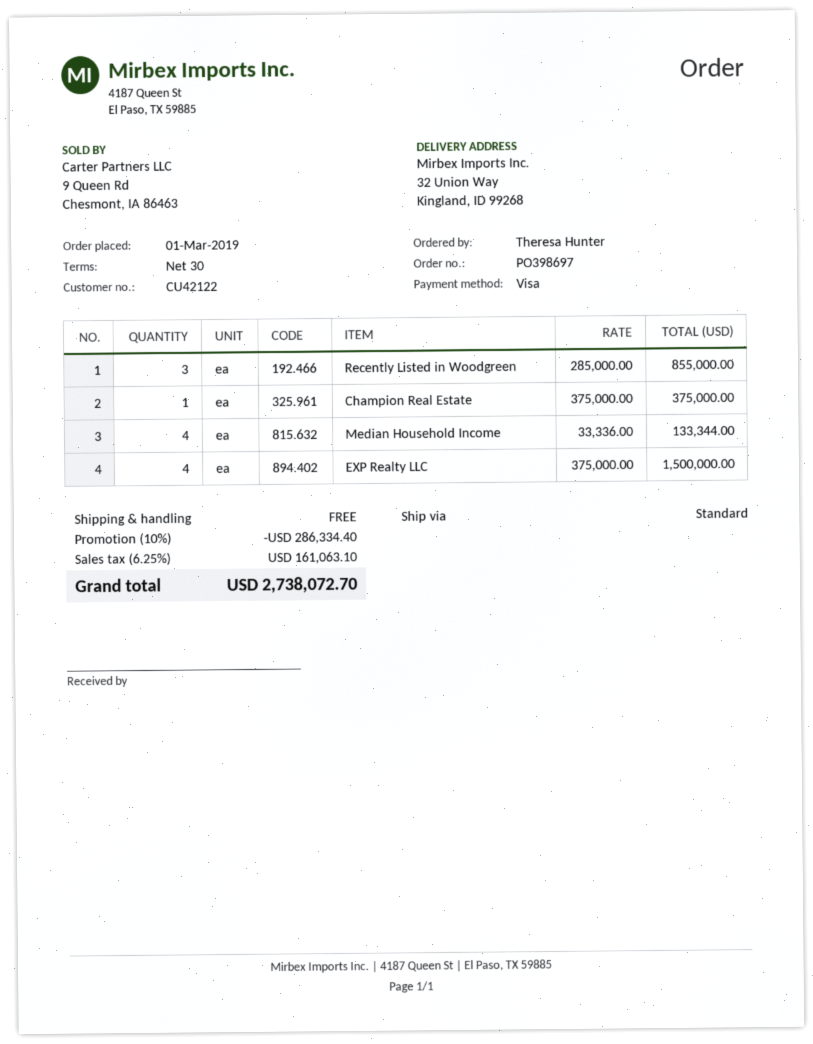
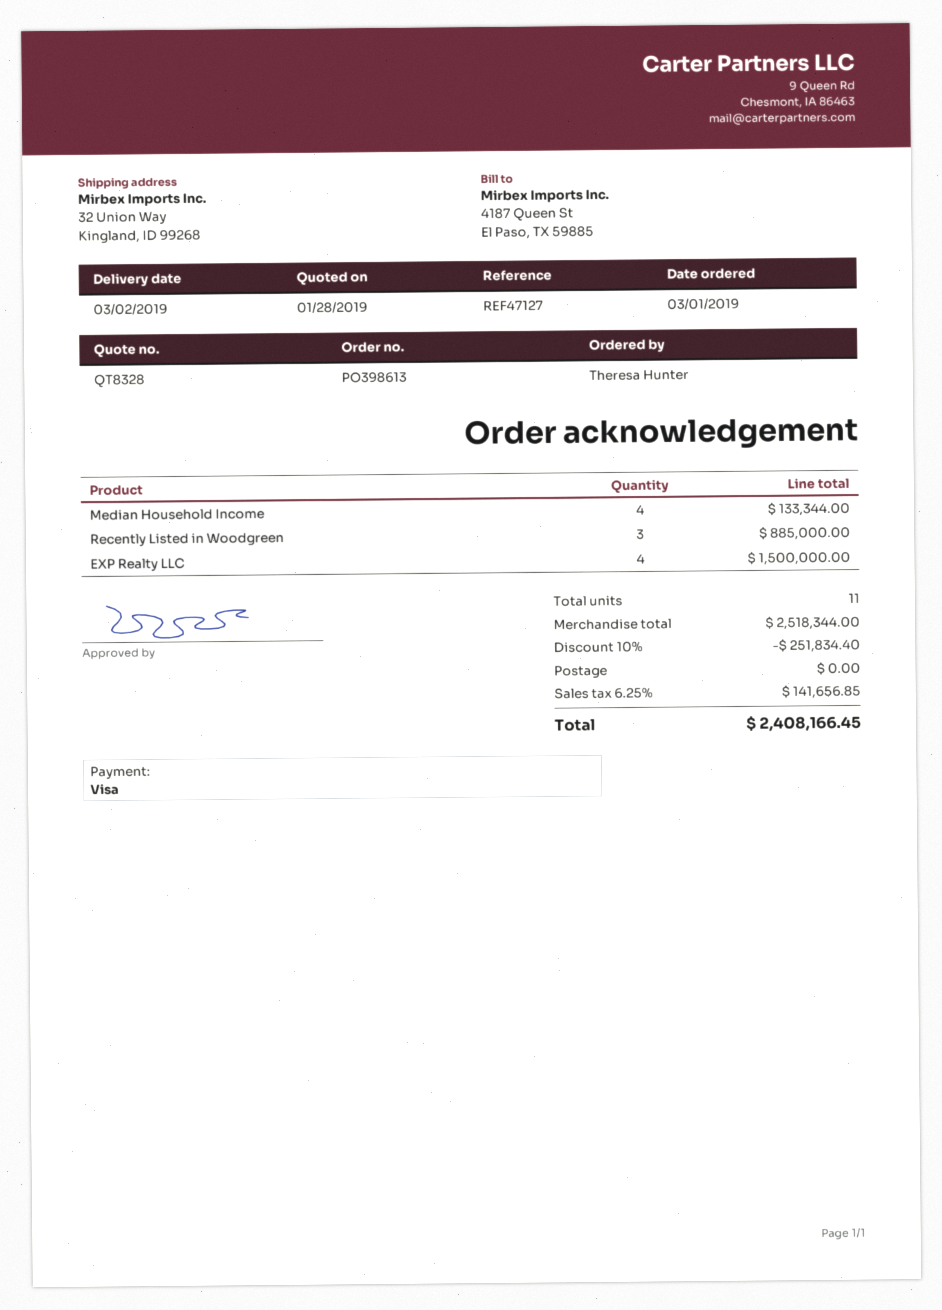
order number: PO398697 -> PO398613
Recently Listed in Woodgreen: 3 for 855000.00 -> 3 for 885000.00
Champion Real Estate: 1 for 375000.00 -> none
discount: 10% = 286334.40 -> 10% = 251834.40
tax: 6.25% = 161063.10 -> 6.25% = 141656.85
total: 2738072.70 -> 2408166.45

